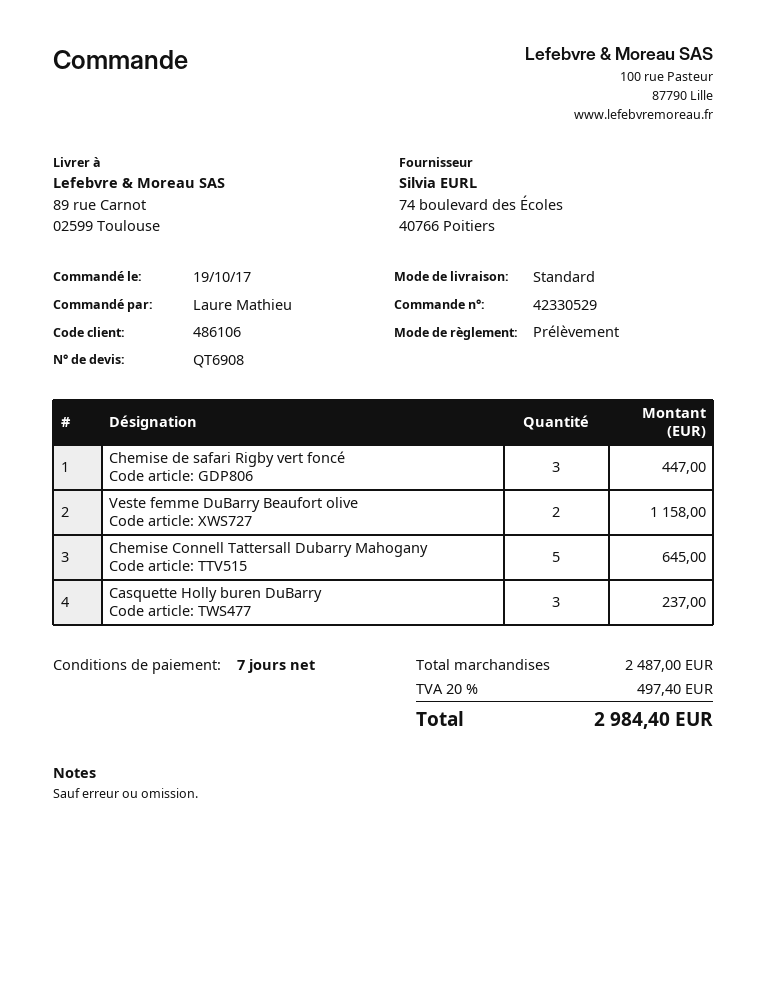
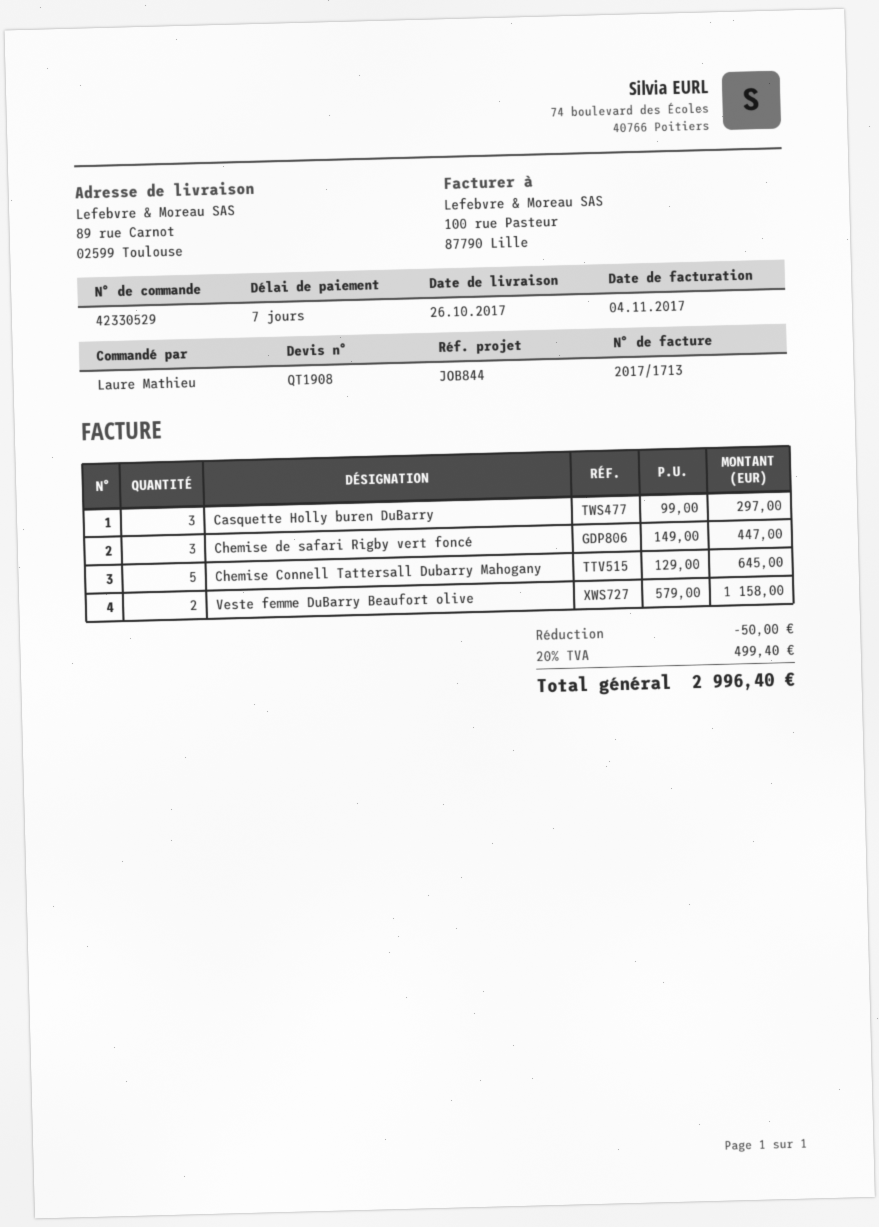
quote number: QT6908 -> QT1908
Casquette Holly buren DuBarry: 3 for 237.00 -> 3 for 297.00
discount: none -> 50.00
tax: 20% = 497.40 -> 20% = 499.40
total: 2984.40 -> 2996.40

